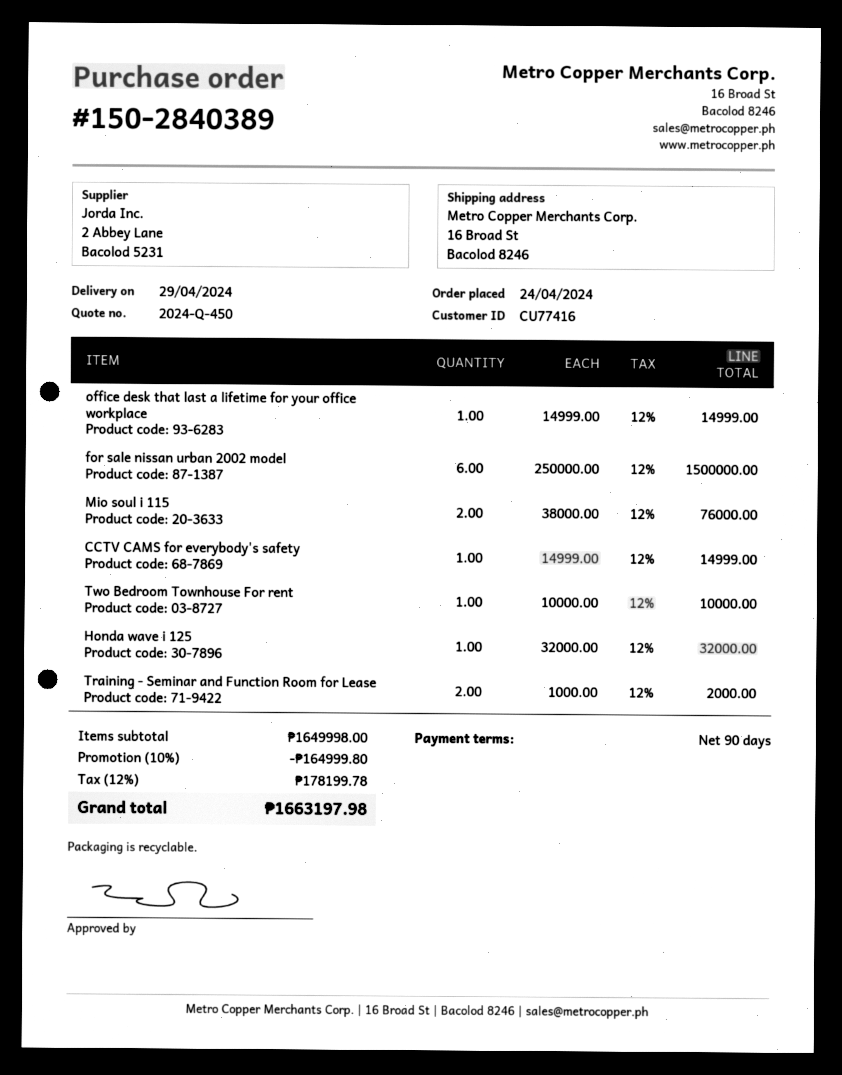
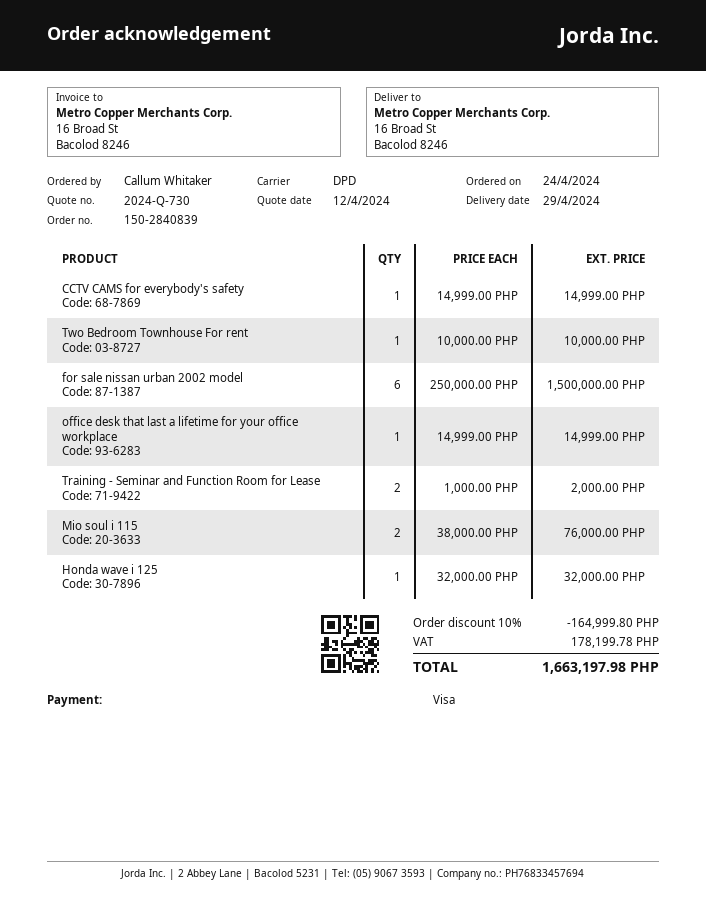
quote number: 2024-Q-450 -> 2024-Q-730
order number: 150-2840389 -> 150-2840839

